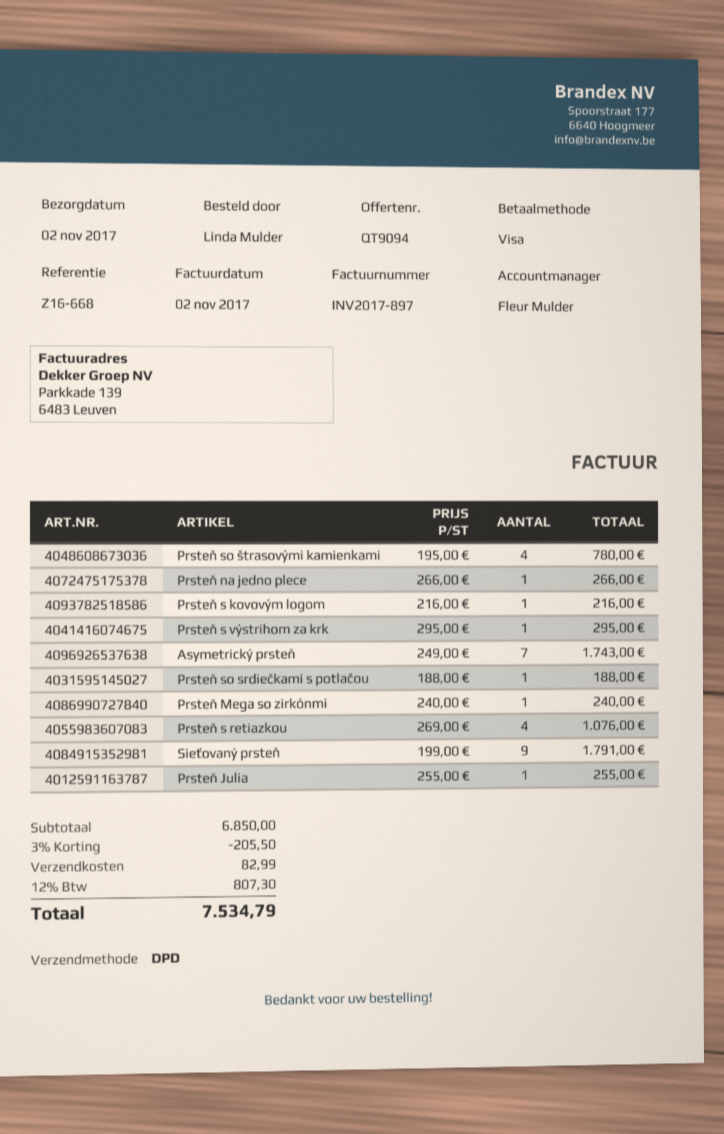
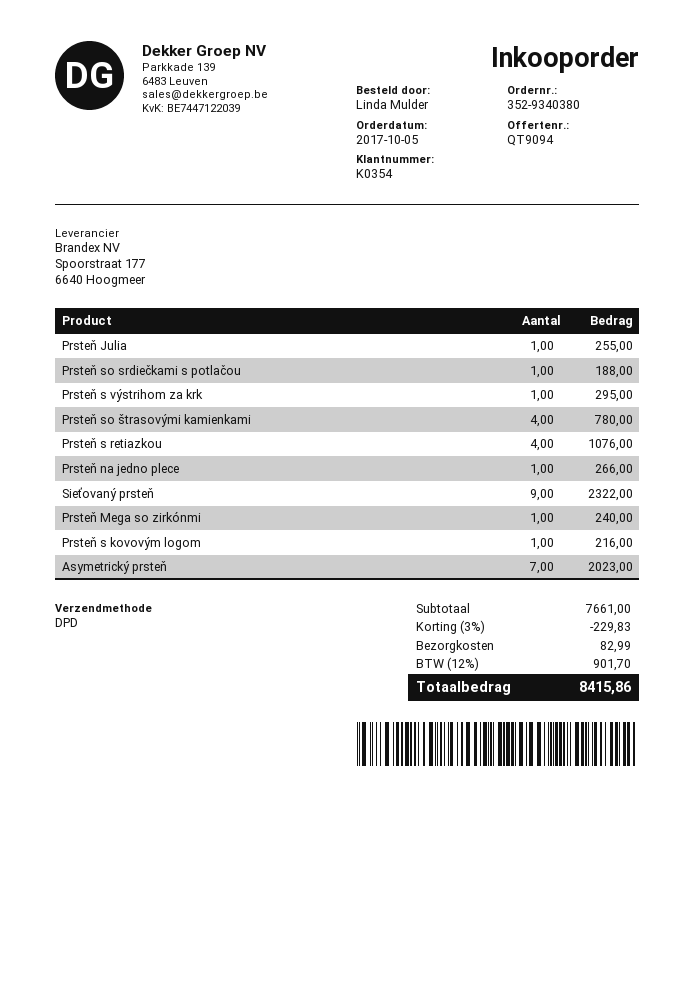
Asymetrický prsteň: 7 for 1743.00 -> 7 for 2023.00
Sieťovaný prsteň: 9 for 1791.00 -> 9 for 2322.00
subtotal: 6850.00 -> 7661.00
discount: 3% = 205.50 -> 3% = 229.83
tax: 12% = 807.30 -> 12% = 901.70
total: 7534.79 -> 8415.86

